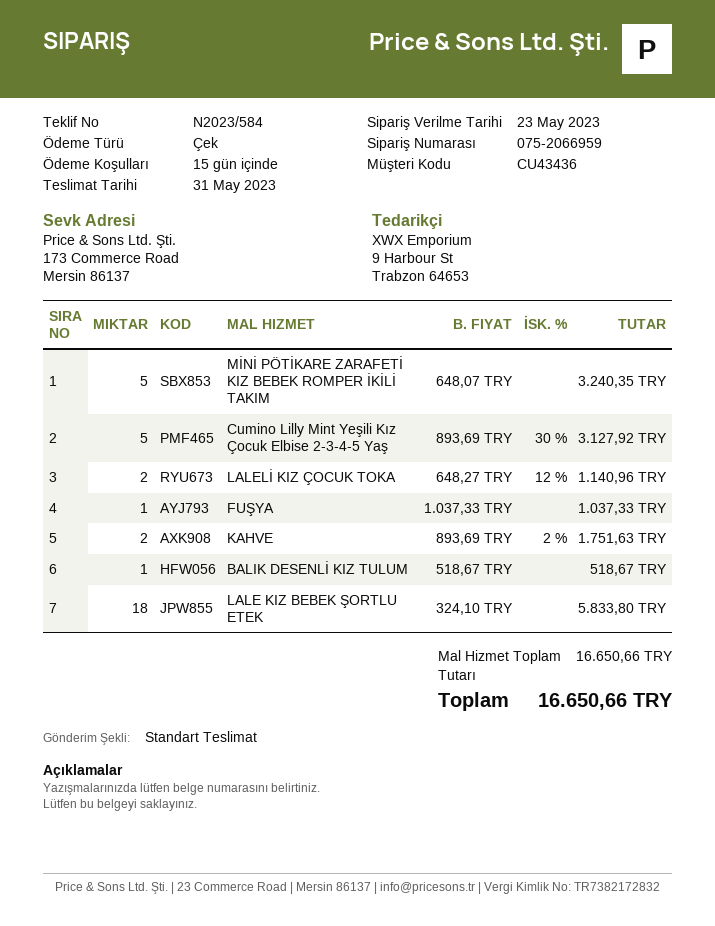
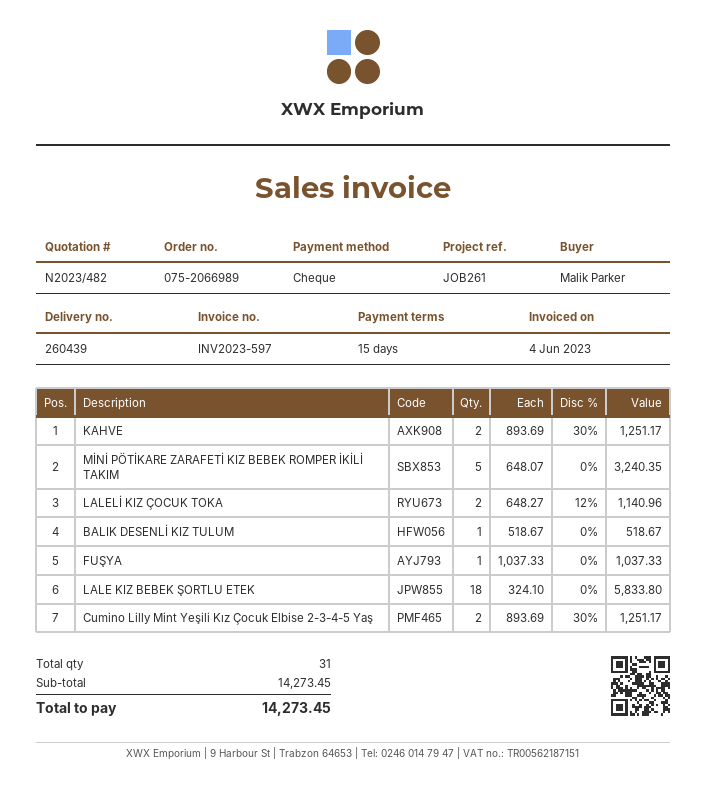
quote number: N2023/584 -> N2023/482
order number: 075-2066959 -> 075-2066989
Cumino Lilly Mint Yeşili Kız Çocuk Elbise 2-3-4-5 Yaş: 5 x 893.69 - 30% = 3127.92 -> 2 x 893.69 - 30% = 1251.17
KAHVE: 2 x 893.69 - 2% = 1751.63 -> 2 x 893.69 - 30% = 1251.17
subtotal: 16650.66 -> 14273.45
total: 16650.66 -> 14273.45

